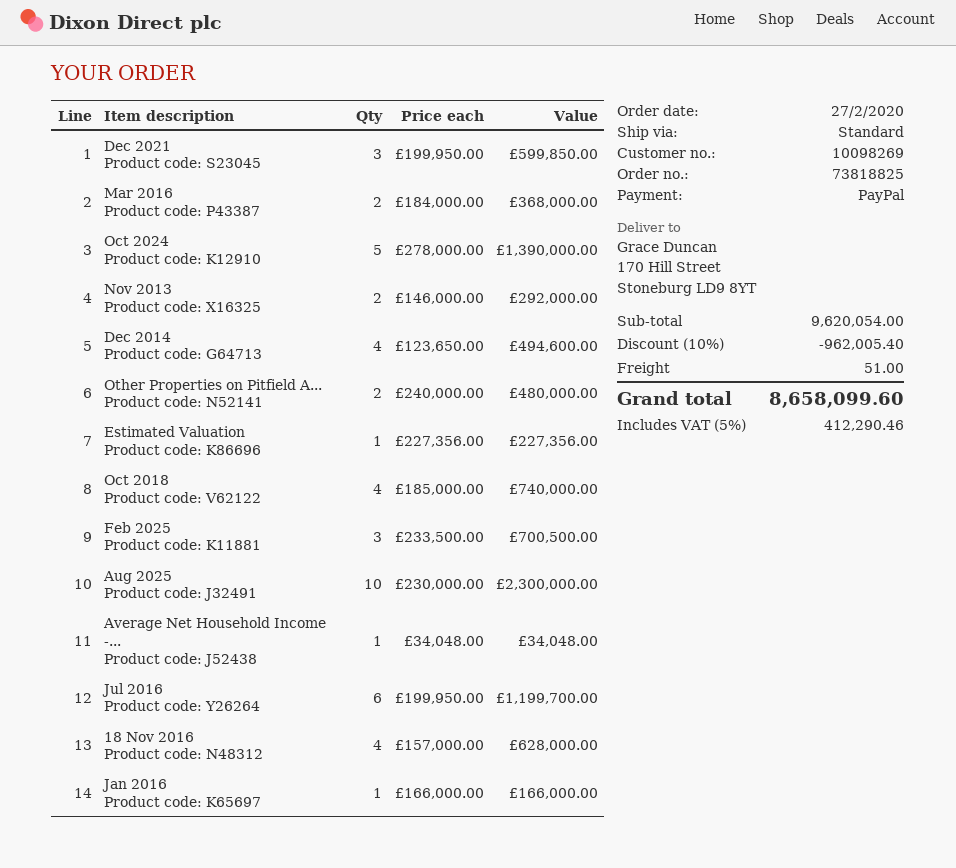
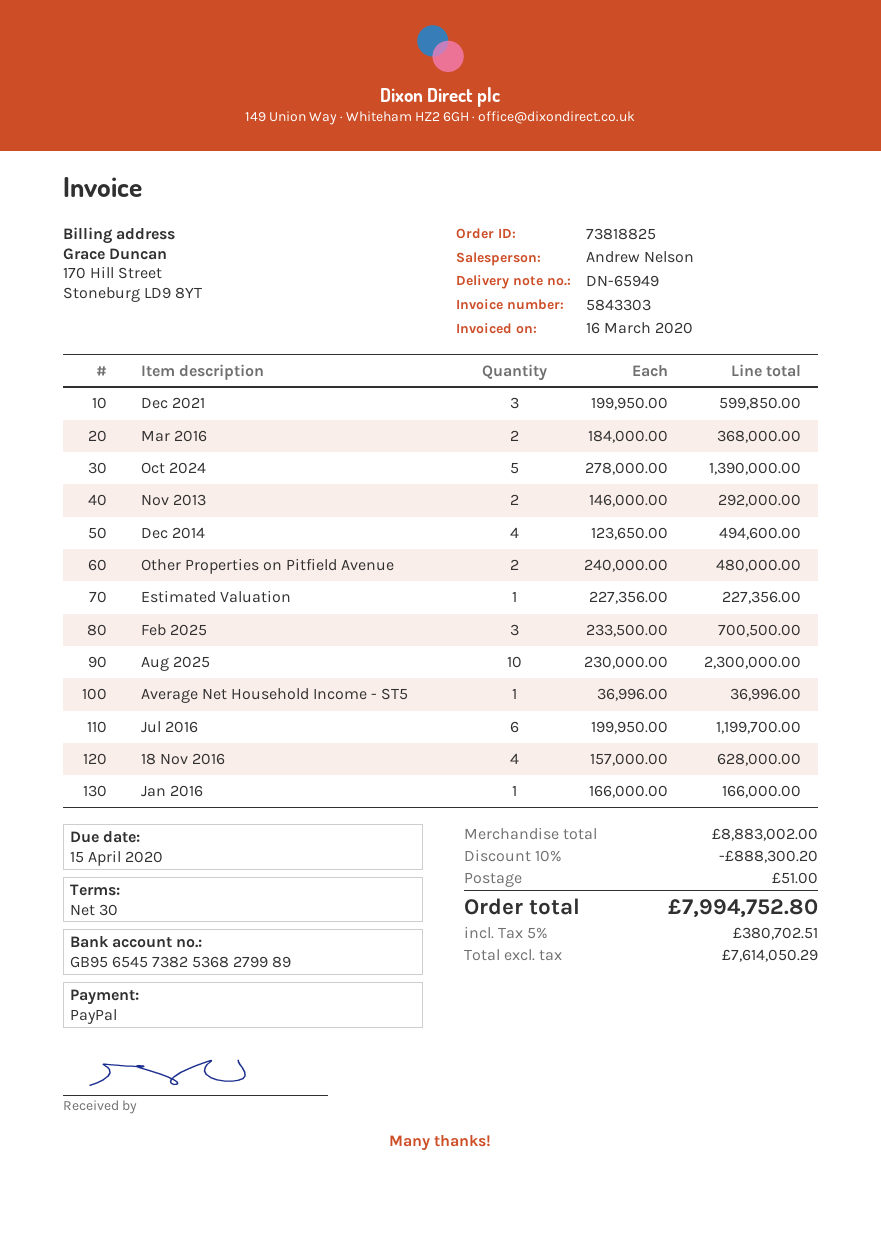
Oct 2018: 4 x 185000.00 = 740000.00 -> none
Average Net Household Income -...: 1 x 34048.00 = 34048.00 -> 1 x 36996.00 = 36996.00
subtotal: 9620054.00 -> 8883002.00
discount: 10% = 962005.40 -> 10% = 888300.20
tax: 5% = 412290.46 -> 5% = 380702.51
total: 8658099.60 -> 7994752.80

